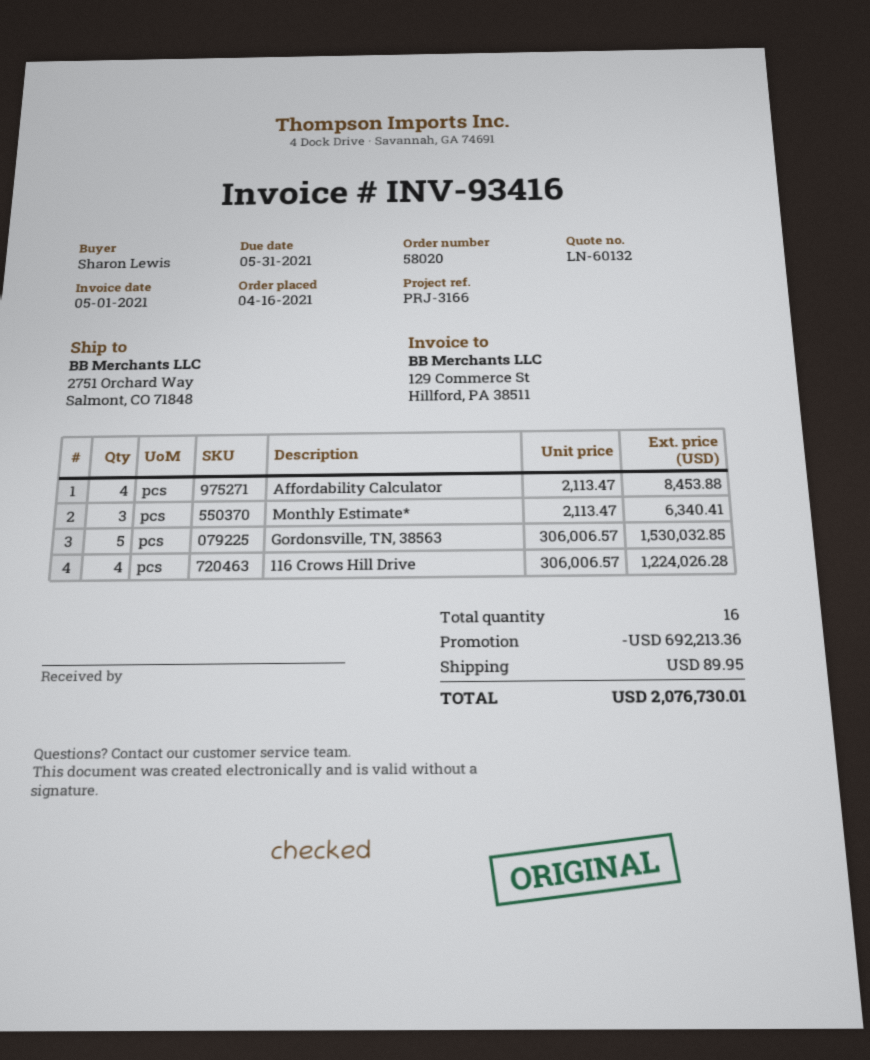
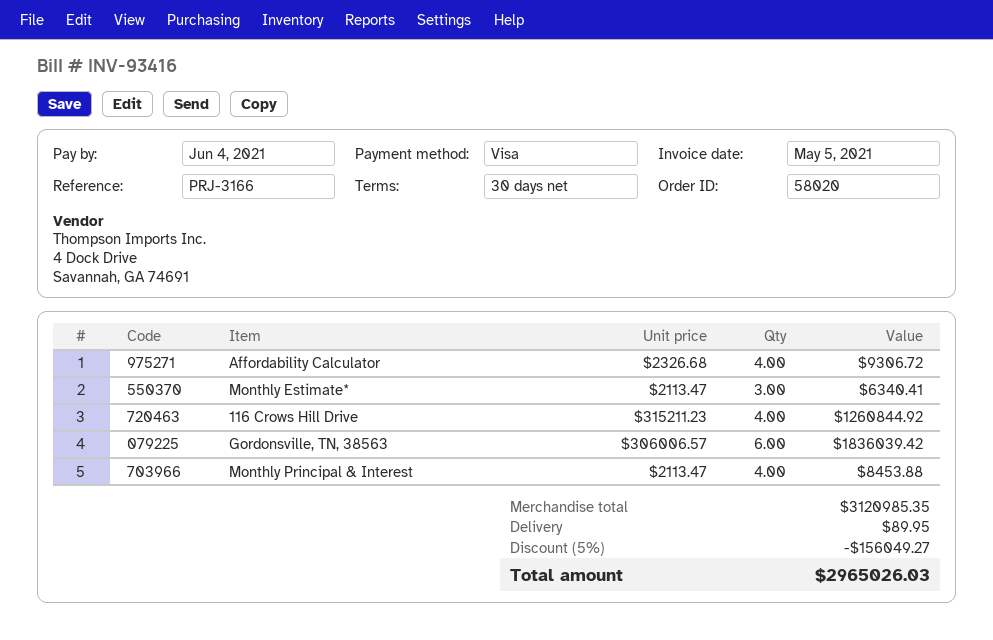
invoice date: 2021-05-01 -> 2021-05-05
due date: 2021-05-31 -> 2021-06-04
Affordability Calculator: 4 x 2113.47 = 8453.88 -> 4 x 2326.68 = 9306.72
Gordonsville, TN, 38563: 5 x 306006.57 = 1530032.85 -> 6 x 306006.57 = 1836039.42
116 Crows Hill Drive: 4 x 306006.57 = 1224026.28 -> 4 x 315211.23 = 1260844.92
Monthly Principal & Interest: none -> 4 x 2113.47 = 8453.88
discount: 692213.36 -> 156049.27
total: 2076730.01 -> 2965026.03

